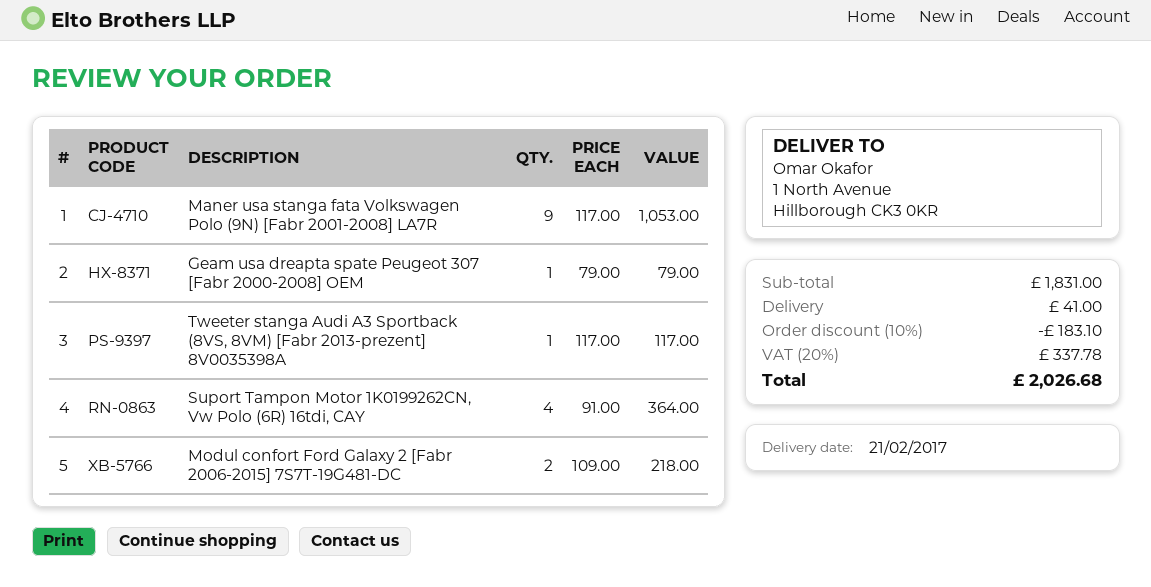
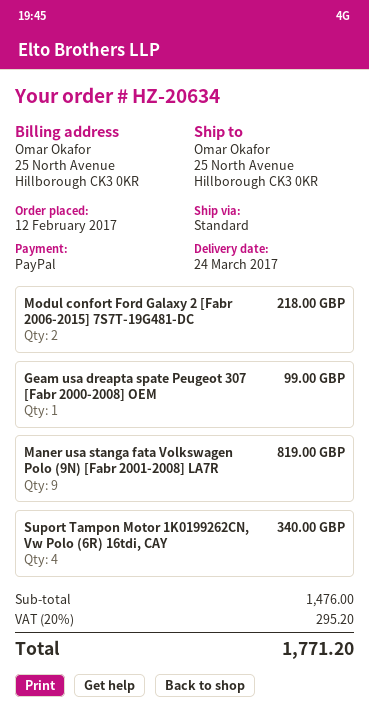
delivery date: 2017-02-21 -> 2017-03-24
ship to: 1 North Avenue, Hillborough CK3 0KR -> 25 North Avenue, Hillborough CK3 0KR
Maner usa stanga fata Volkswagen Polo (9N) [Fabr 2001-2008] LA7R: 9 for 1053.00 -> 9 for 819.00
Geam usa dreapta spate Peugeot 307 [Fabr 2000-2008] OEM: 1 for 79.00 -> 1 for 99.00
Tweeter stanga Audi A3 Sportback (8VS, 8VM) [Fabr 2013-prezent] 8V0035398A: 1 for 117.00 -> none
Suport Tampon Motor 1K0199262CN, Vw Polo (6R) 16tdi, CAY: 4 for 364.00 -> 4 for 340.00
subtotal: 1831.00 -> 1476.00
discount: 10% = 183.10 -> none
shipping: 41.00 -> none
tax: 20% = 337.78 -> 20% = 295.20
total: 2026.68 -> 1771.20

